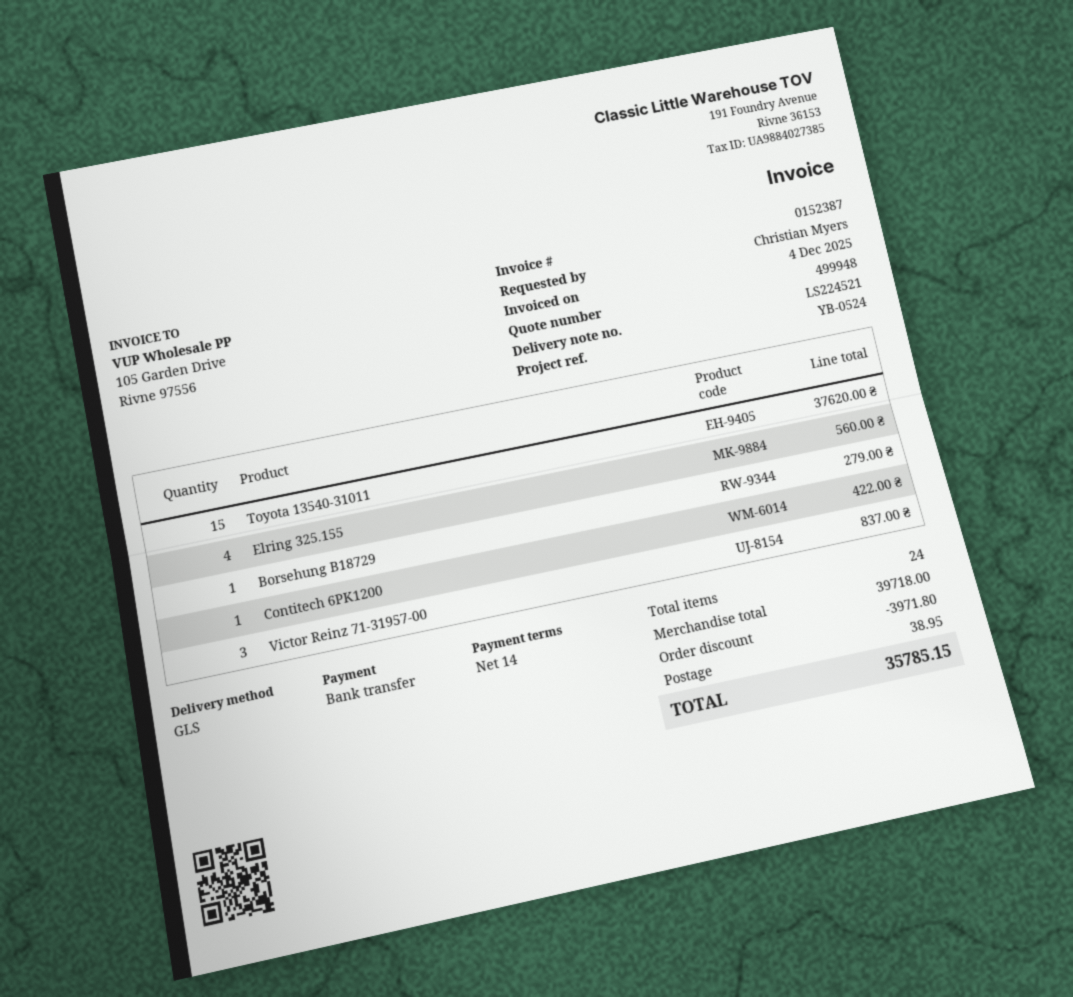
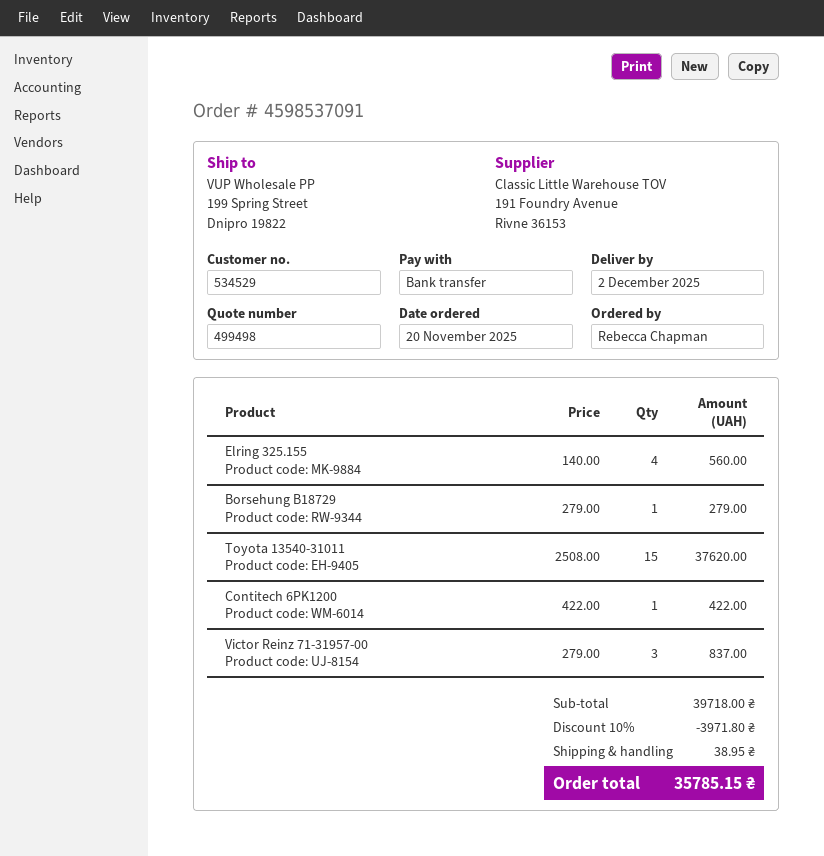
quote number: 499948 -> 499498
ordered by: Christian Myers -> Rebecca Chapman

